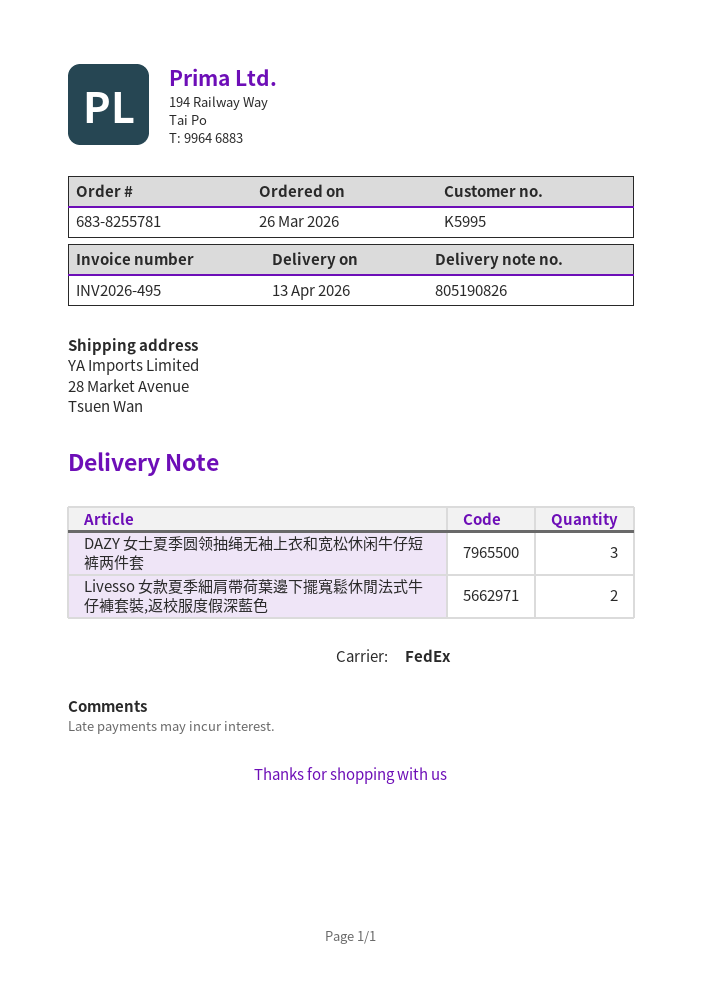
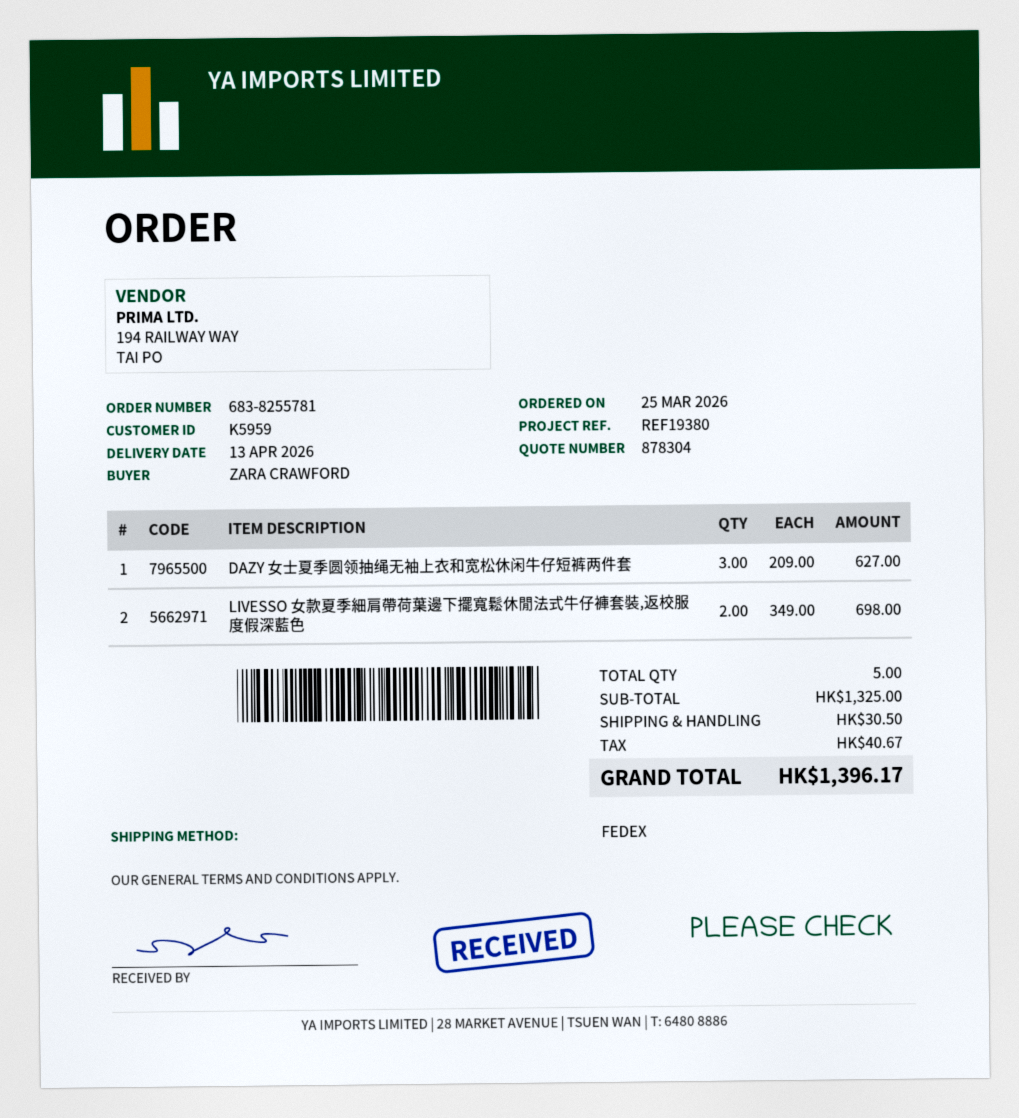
order date: 2026-03-26 -> 2026-03-25
customer number: K5995 -> K5959

